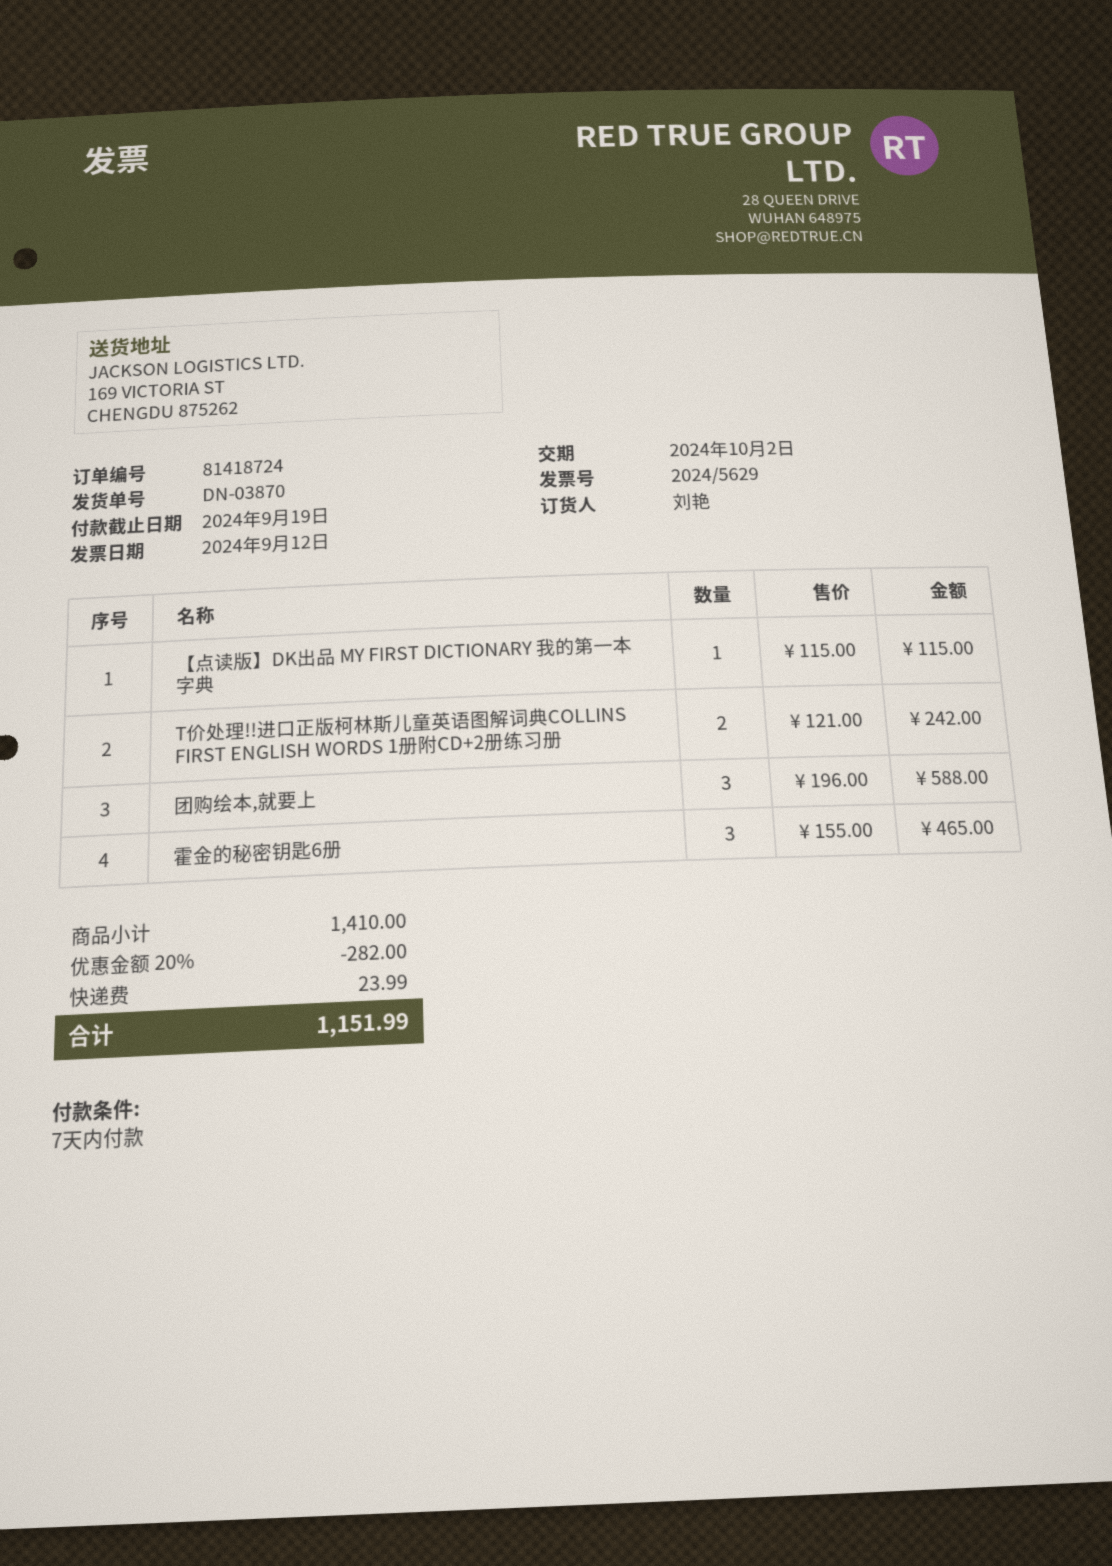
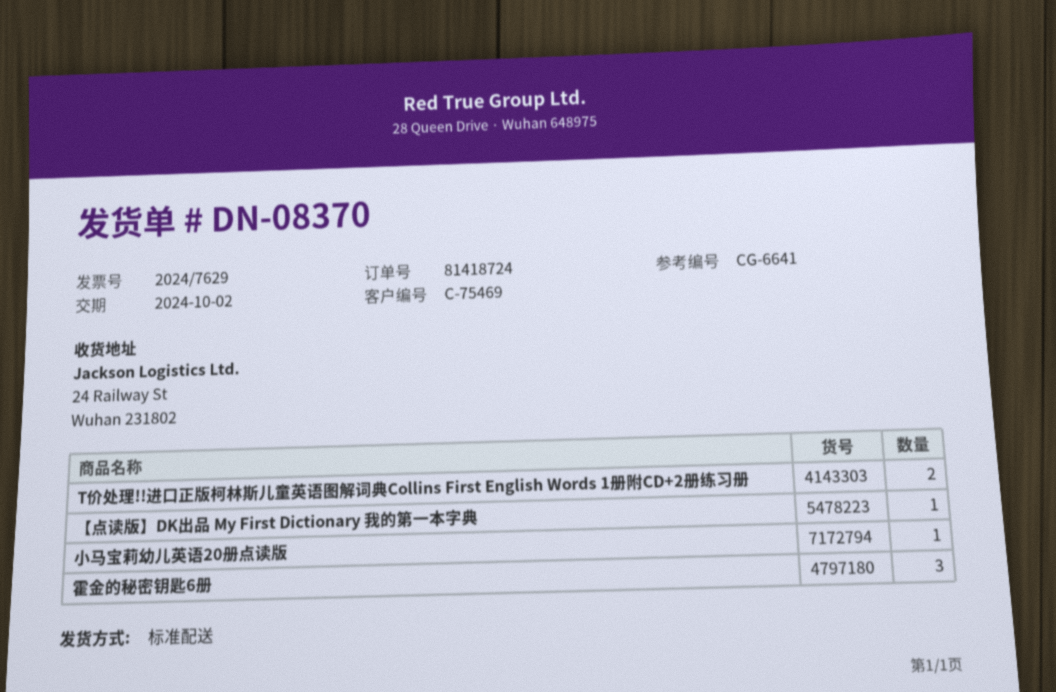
delivery note number: DN-03870 -> DN-08370
invoice number: 2024/5629 -> 2024/7629
ship to: 169 VICTORIA ST, CHENGDU 875262 -> 24 Railway St, Wuhan 231802
团购绘本,就要上: 3 -> none
小马宝莉幼儿英语20册点读版: none -> 1

